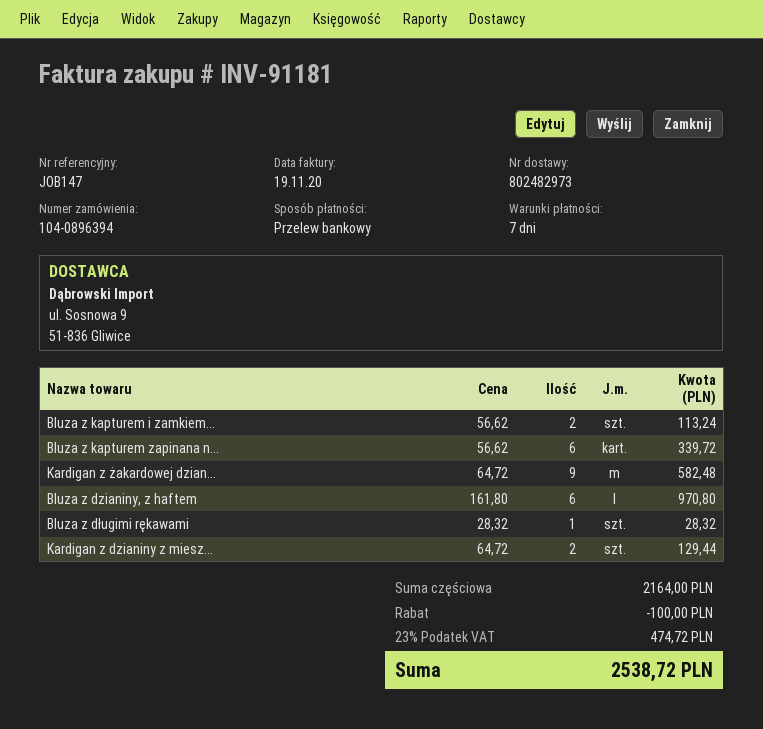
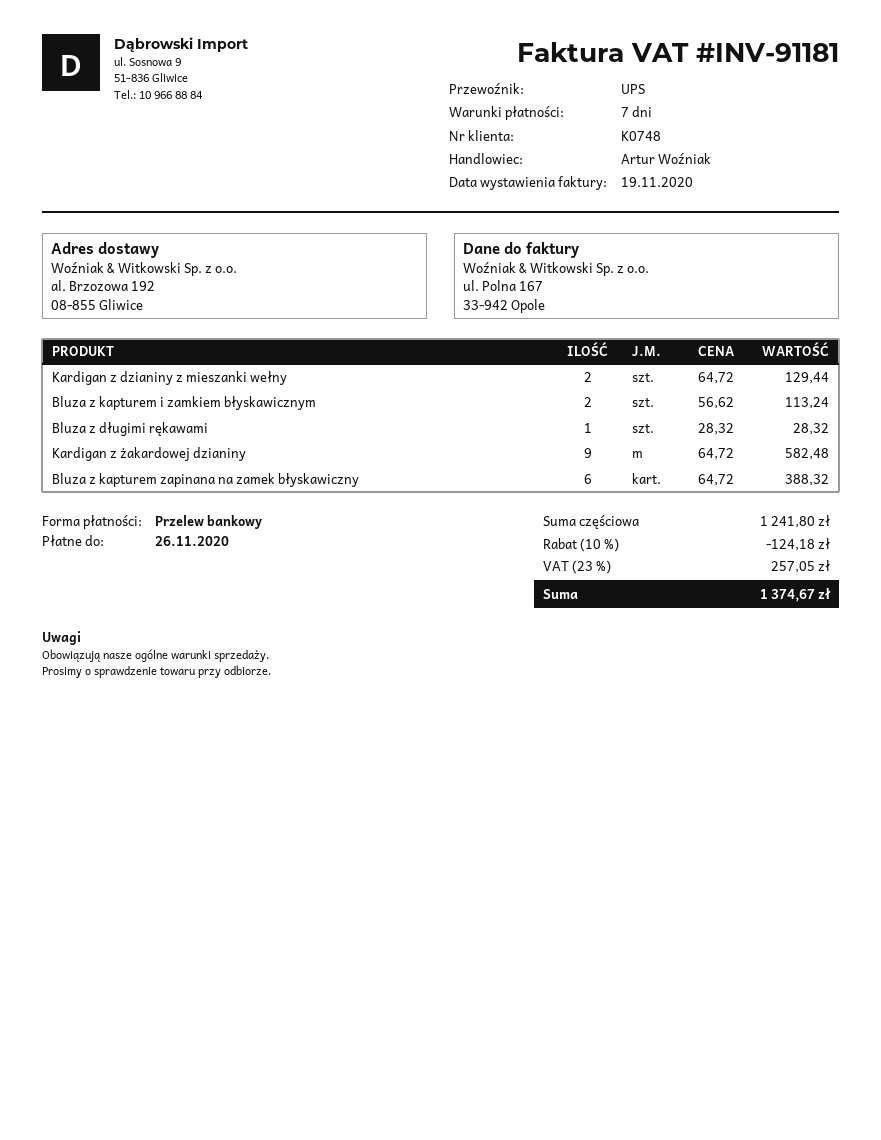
Bluza z kapturem zapinana n...: 6 x 56.62 = 339.72 -> 6 x 64.72 = 388.32
Bluza z dzianiny, z haftem: 6 x 161.80 = 970.80 -> none
subtotal: 2164.00 -> 1241.80
discount: 100.00 -> 124.18
tax: 23% = 474.72 -> 23% = 257.05
total: 2538.72 -> 1374.67

